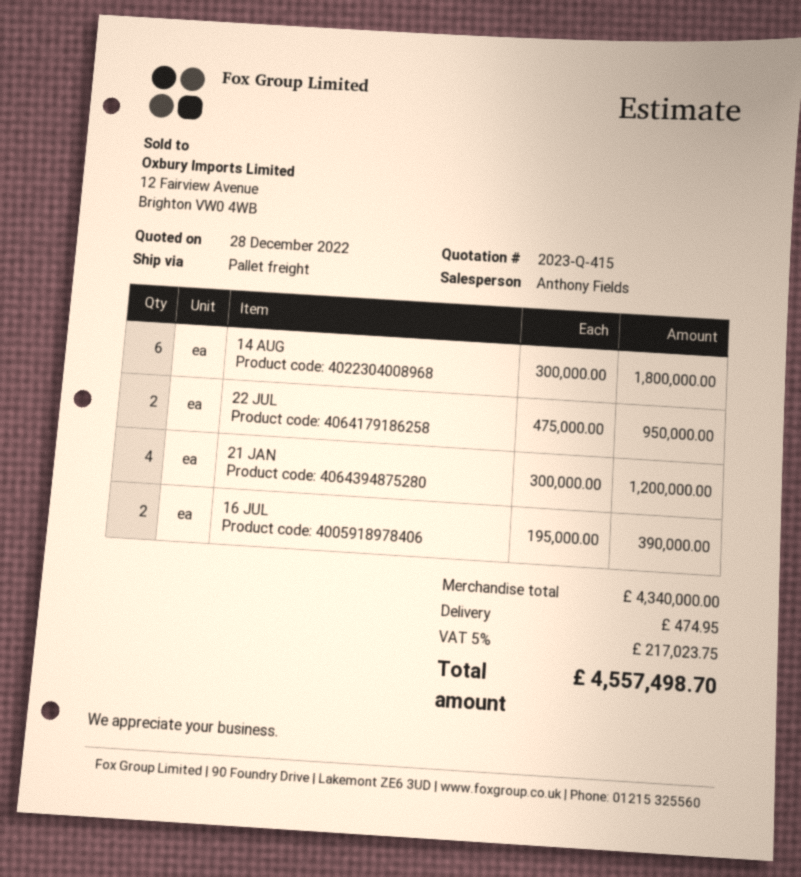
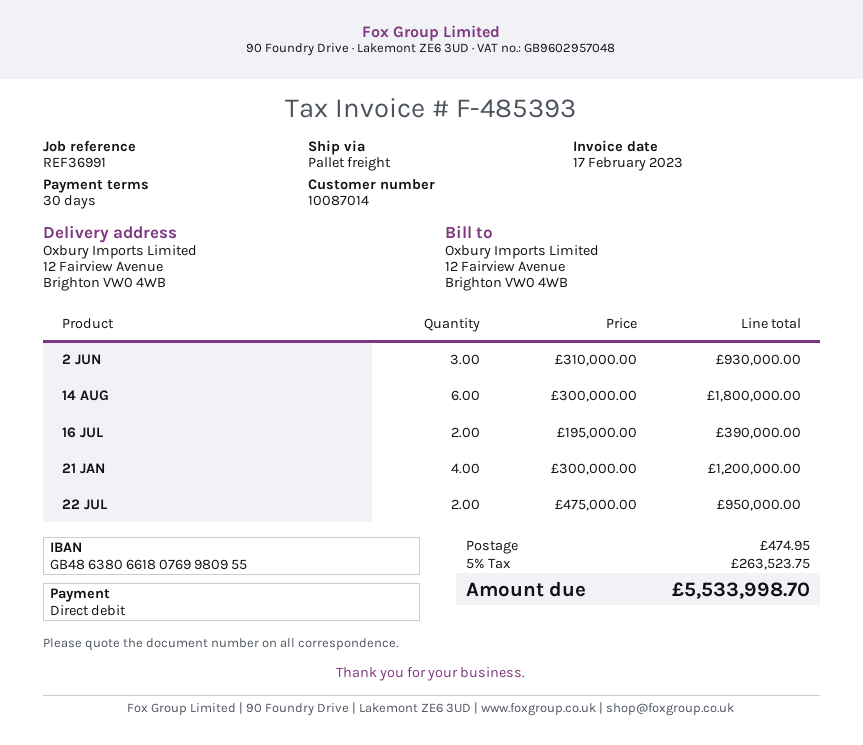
2 JUN: none -> 3 x 310000.00 = 930000.00
tax: 5% = 217023.75 -> 5% = 263523.75
total: 4557498.70 -> 5533998.70

